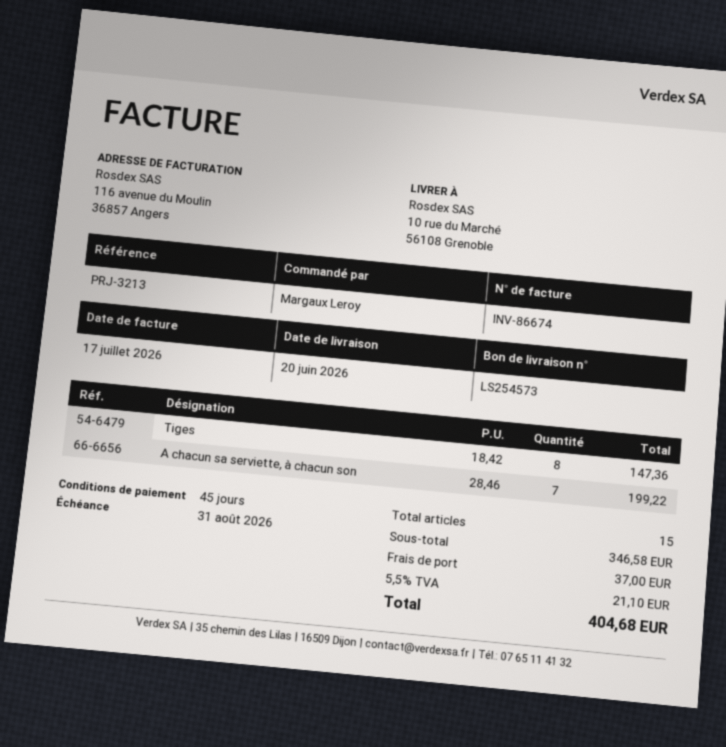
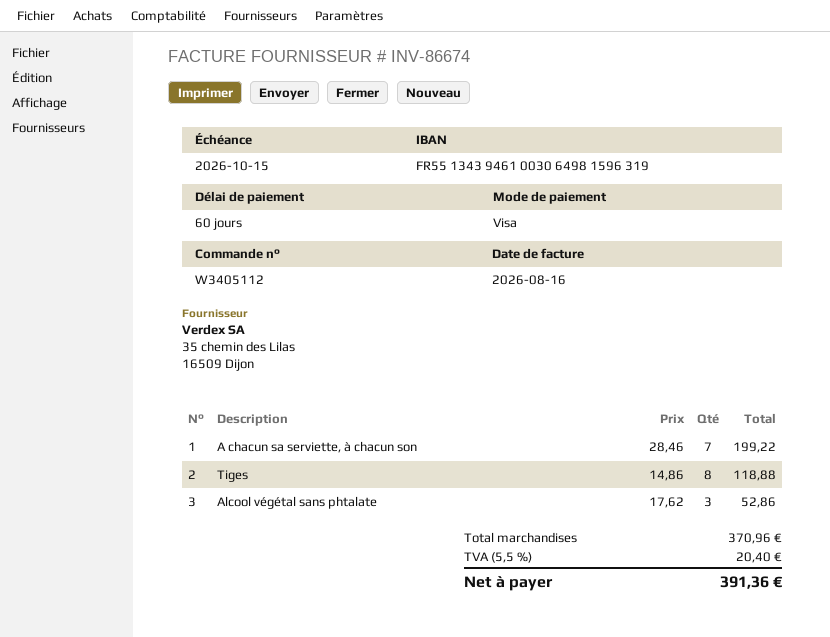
invoice date: 2026-07-17 -> 2026-08-16
payment terms: 45 days -> 60 days
due date: 2026-08-31 -> 2026-10-15
Tiges: 8 x 18.42 = 147.36 -> 8 x 14.86 = 118.88
Alcool végétal sans phtalate: none -> 3 x 17.62 = 52.86
subtotal: 346.58 -> 370.96
shipping: 37.00 -> none
tax: 5.5% = 21.10 -> 5.5% = 20.40
total: 404.68 -> 391.36

